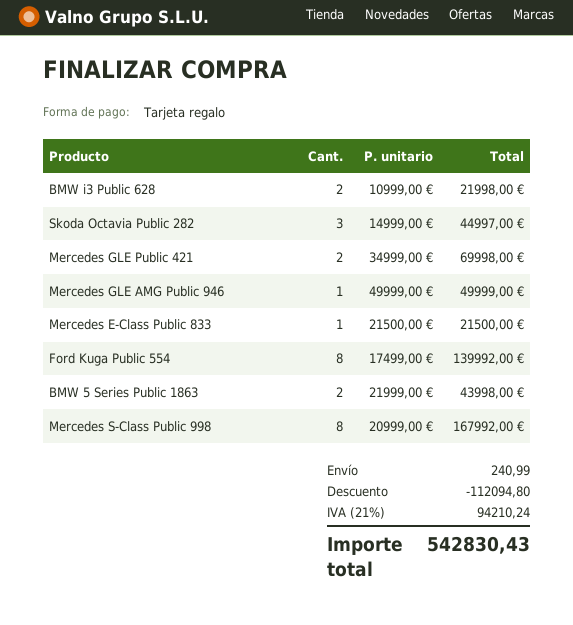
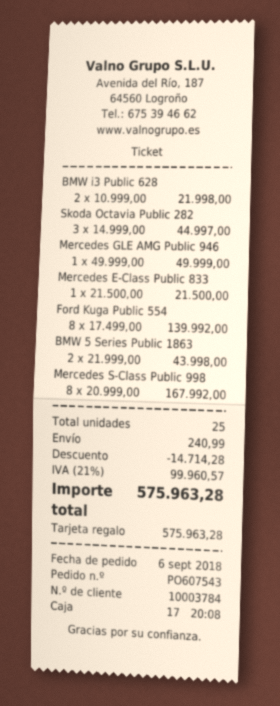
Mercedes GLE Public 421: 2 x 34999.00 = 69998.00 -> none
discount: 112094.80 -> 14714.28
tax: 21% = 94210.24 -> 21% = 99960.57
total: 542830.43 -> 575963.28

